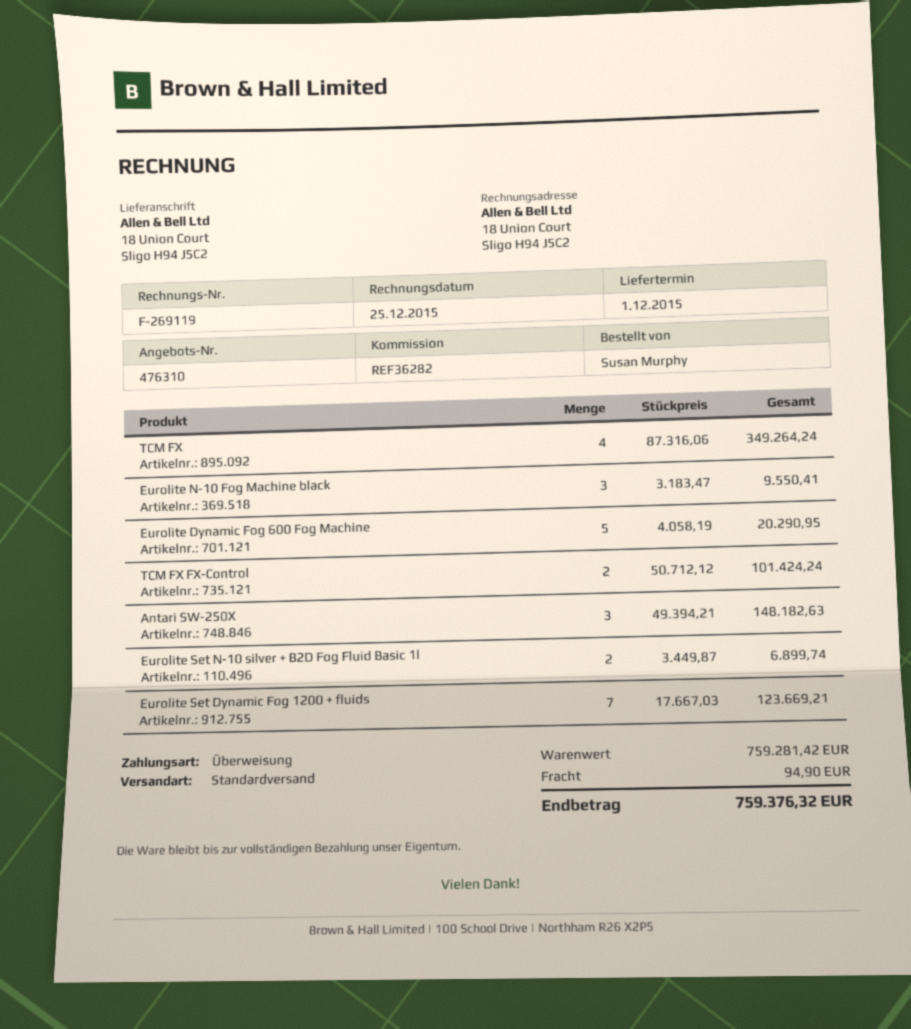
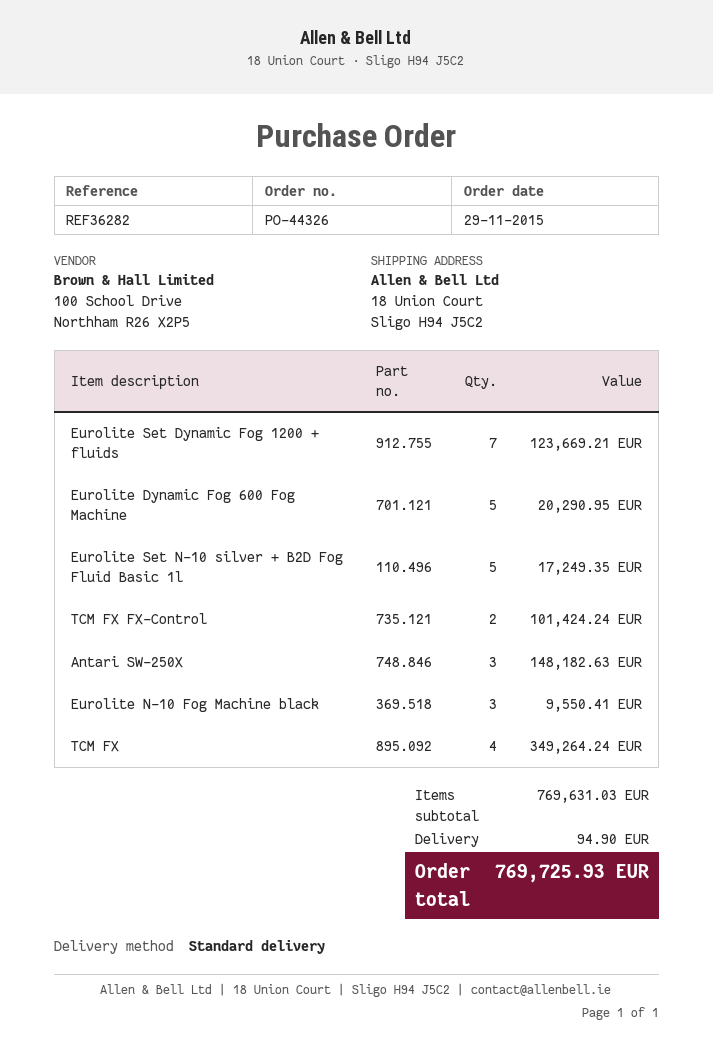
Eurolite Set N-10 silver + B2D Fog Fluid Basic 1l: 2 for 6899.74 -> 5 for 17249.35
subtotal: 759281.42 -> 769631.03
total: 759376.32 -> 769725.93

